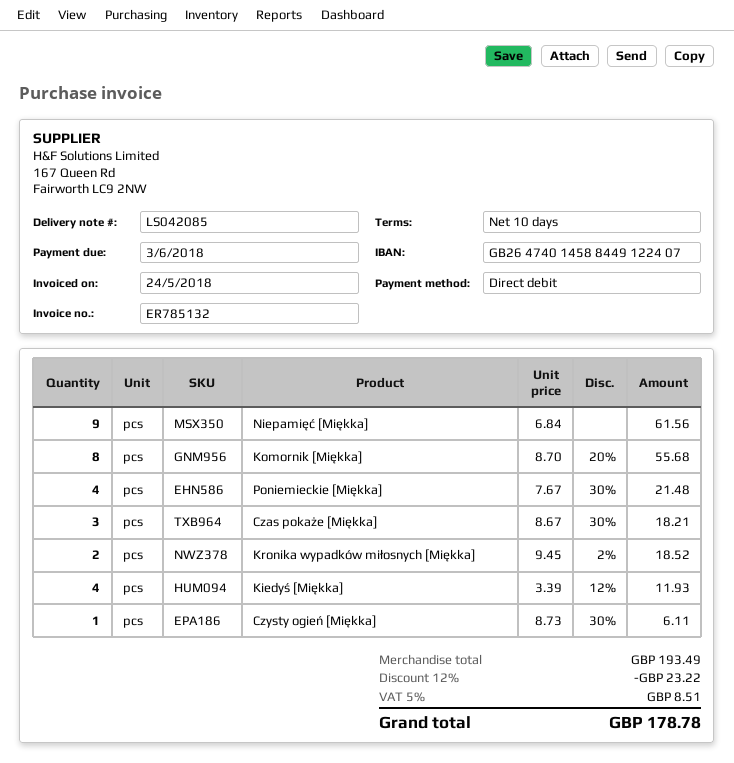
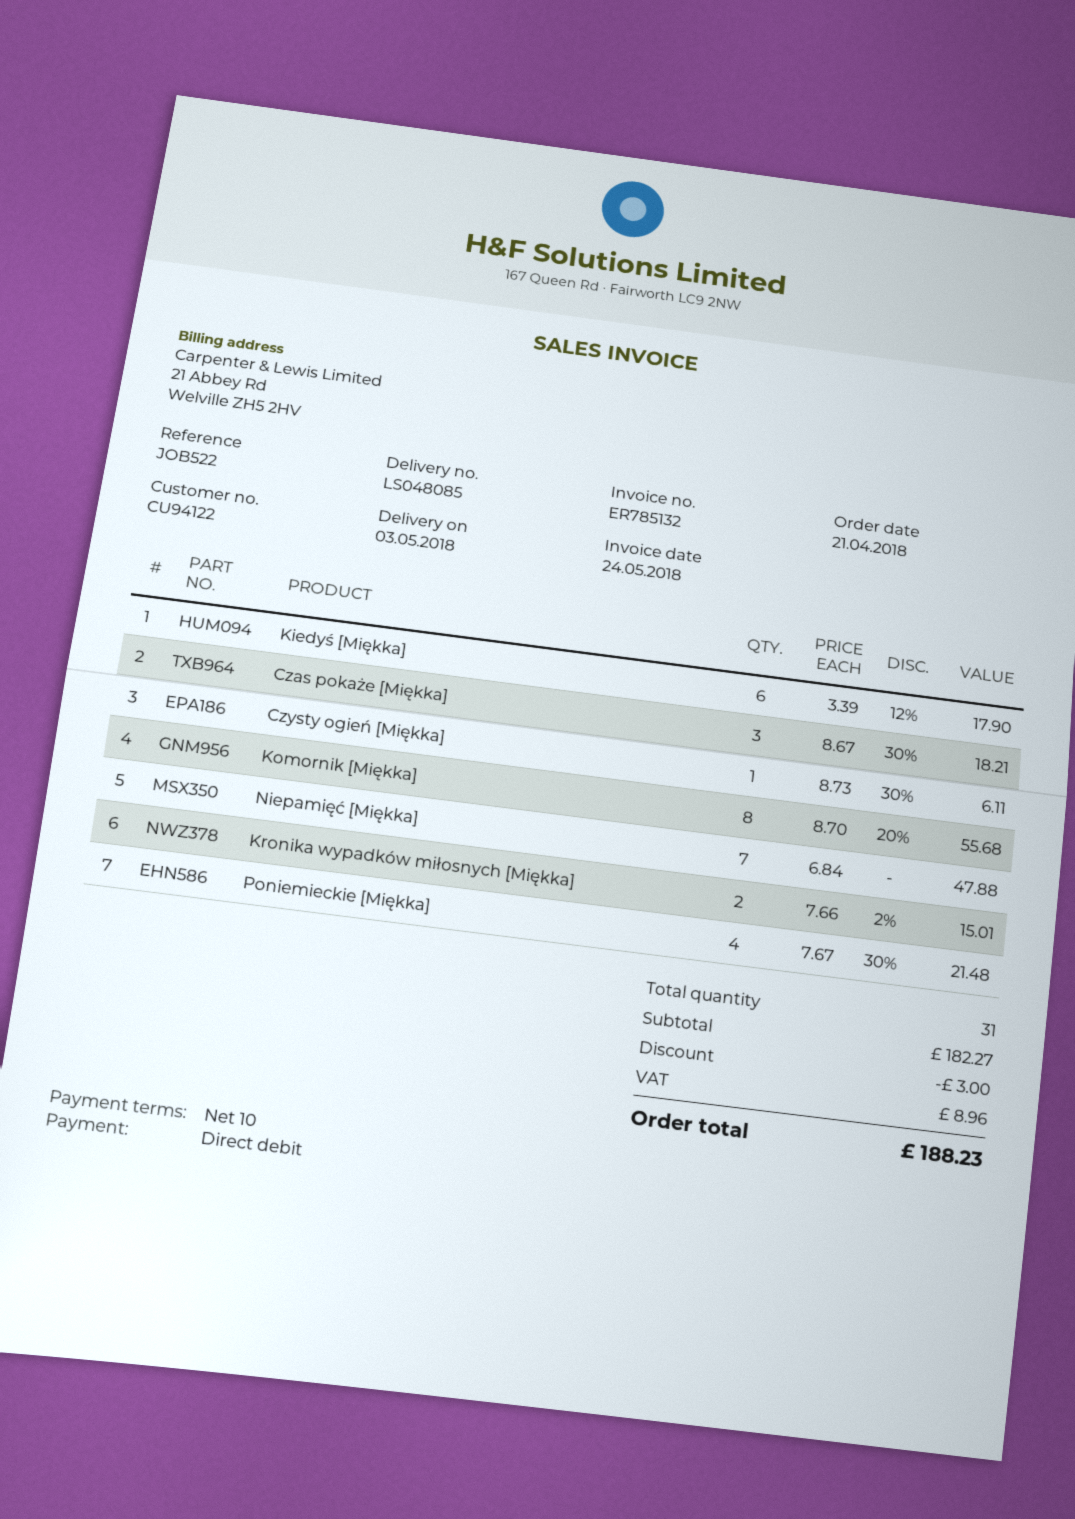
delivery note number: LS042085 -> LS048085
Niepamięć [Miękka]: 9 x 6.84 = 61.56 -> 7 x 6.84 = 47.88
Kronika wypadków miłosnych [Miękka]: 2 x 9.45 - 2% = 18.52 -> 2 x 7.66 - 2% = 15.01
Kiedyś [Miękka]: 4 x 3.39 - 12% = 11.93 -> 6 x 3.39 - 12% = 17.90
subtotal: 193.49 -> 182.27
discount: 23.22 -> 3.00
tax: 8.51 -> 8.96
total: 178.78 -> 188.23

